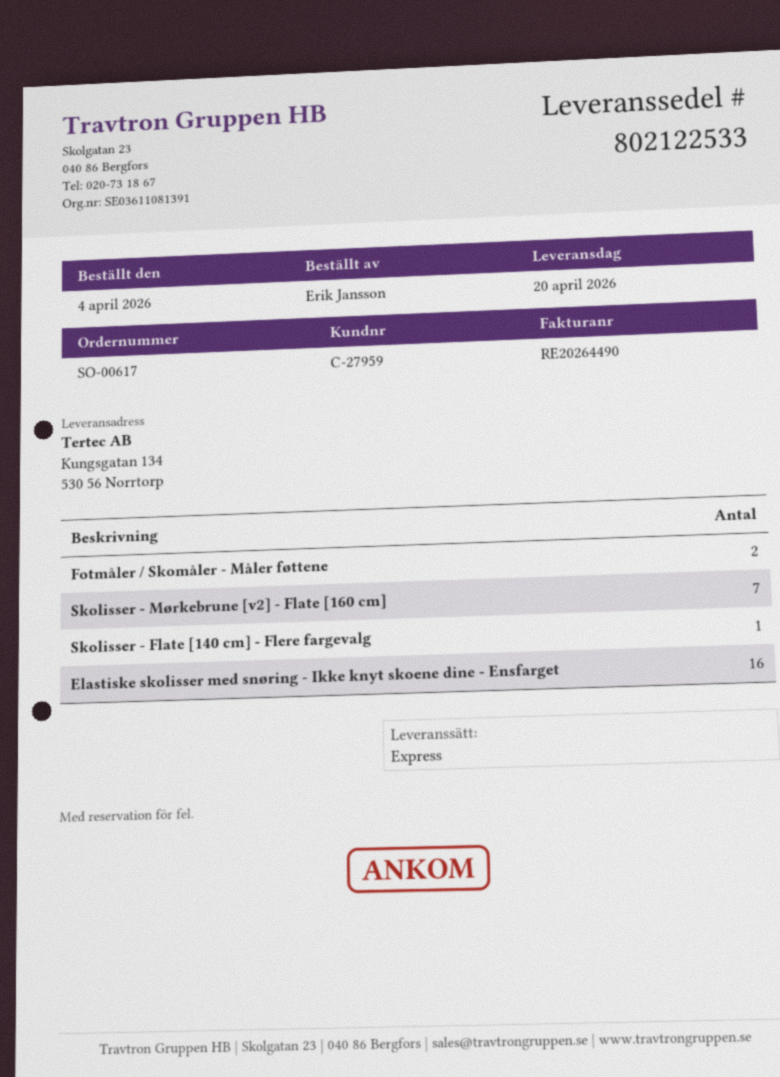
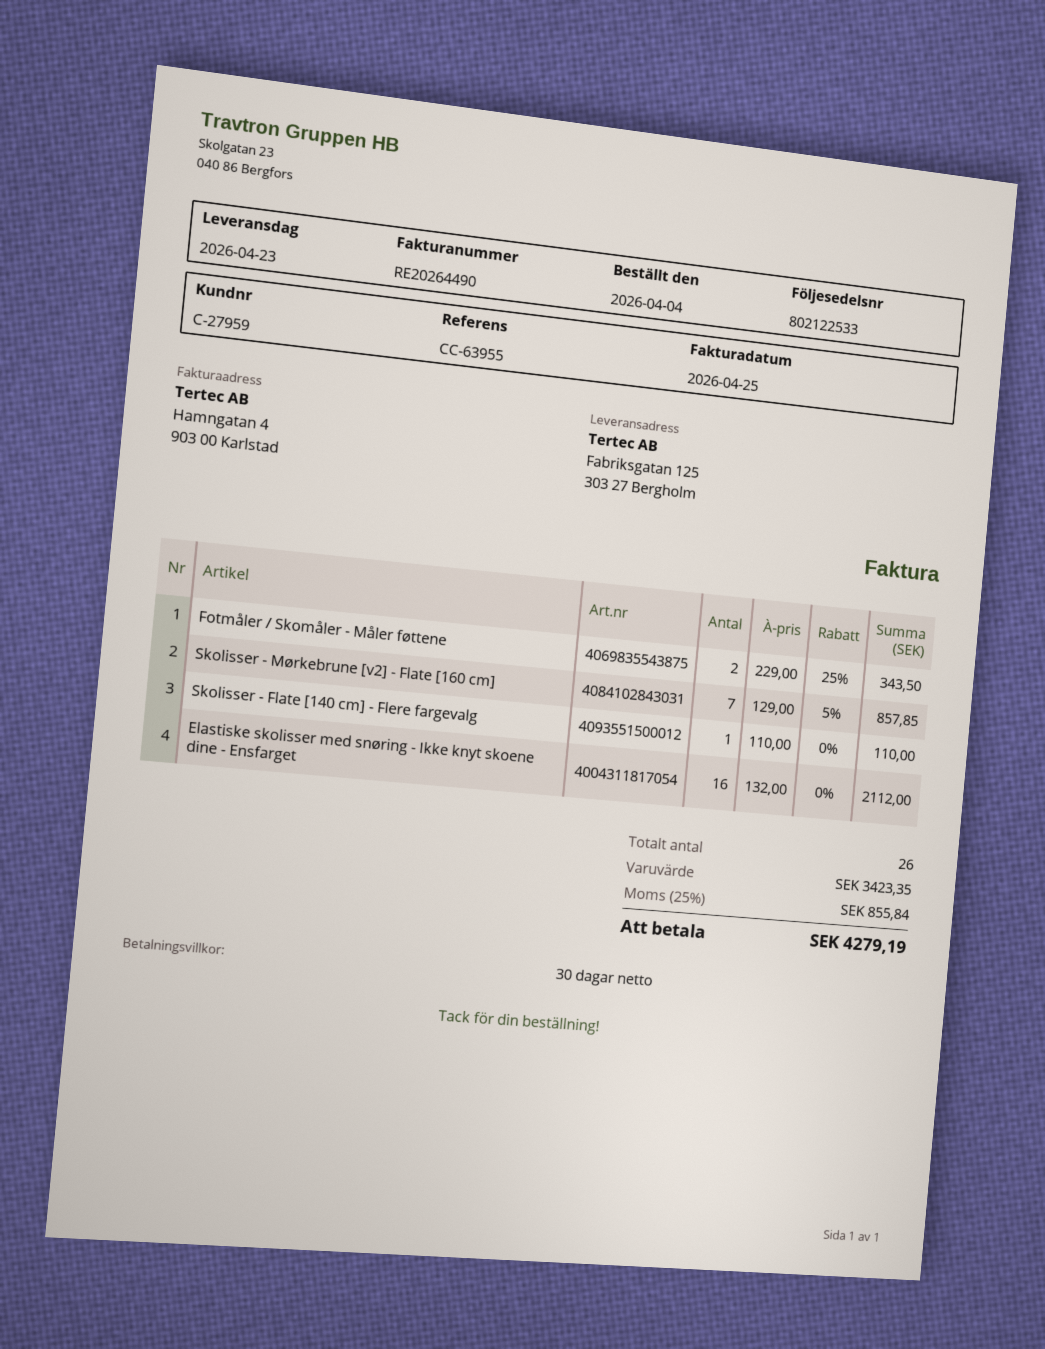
delivery date: 2026-04-20 -> 2026-04-23
ship to: Kungsgatan 134, 530 56 Norrtorp -> Fabriksgatan 125, 303 27 Bergholm

